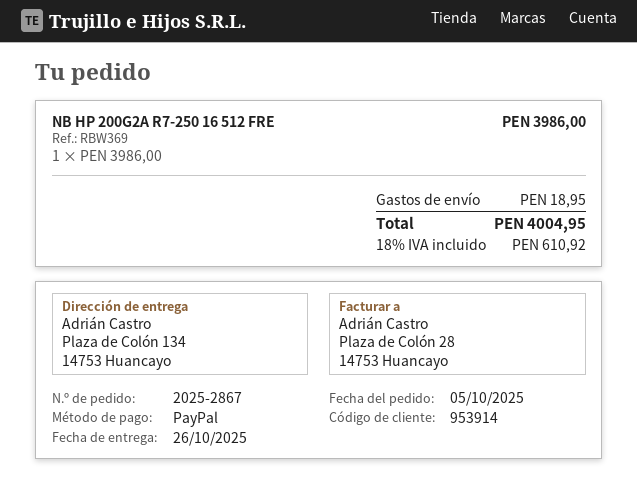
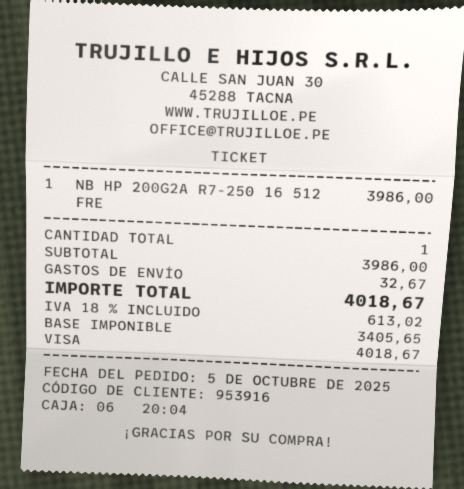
customer number: 953914 -> 953916
payment method: PayPal -> Visa
shipping: 18.95 -> 32.67
tax: 18% = 610.92 -> 18% = 613.02
total: 4004.95 -> 4018.67

